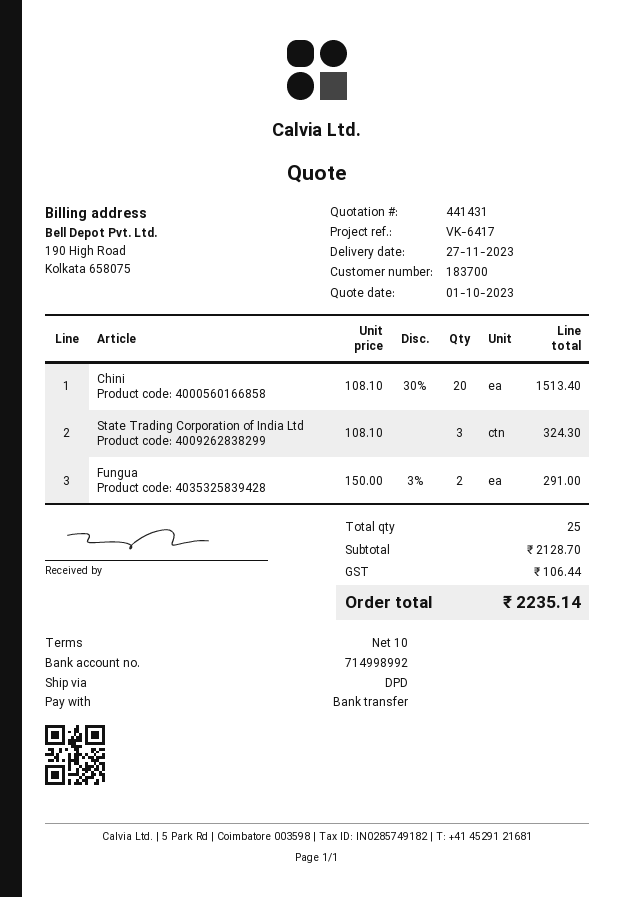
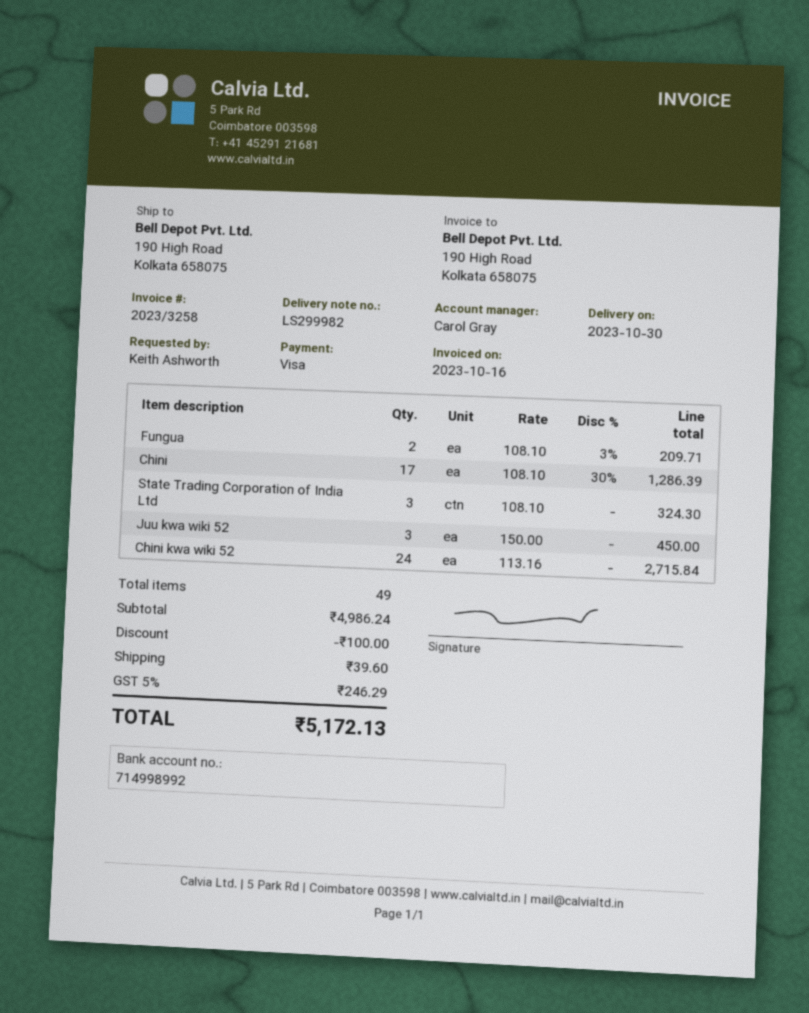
delivery date: 2023-11-27 -> 2023-10-30
payment method: bank transfer -> Visa
Chini: 20 x 108.10 - 30% = 1513.40 -> 17 x 108.10 - 30% = 1286.39
Fungua: 2 x 150.00 - 3% = 291.00 -> 2 x 108.10 - 3% = 209.71
Juu kwa wiki 52: none -> 3 x 150.00 = 450.00
Chini kwa wiki 52: none -> 24 x 113.16 = 2715.84
total quantity: 25 -> 49
subtotal: 2128.70 -> 4986.24
discount: none -> 100.00
shipping: none -> 39.60
tax: 106.44 -> 246.29
total: 2235.14 -> 5172.13

